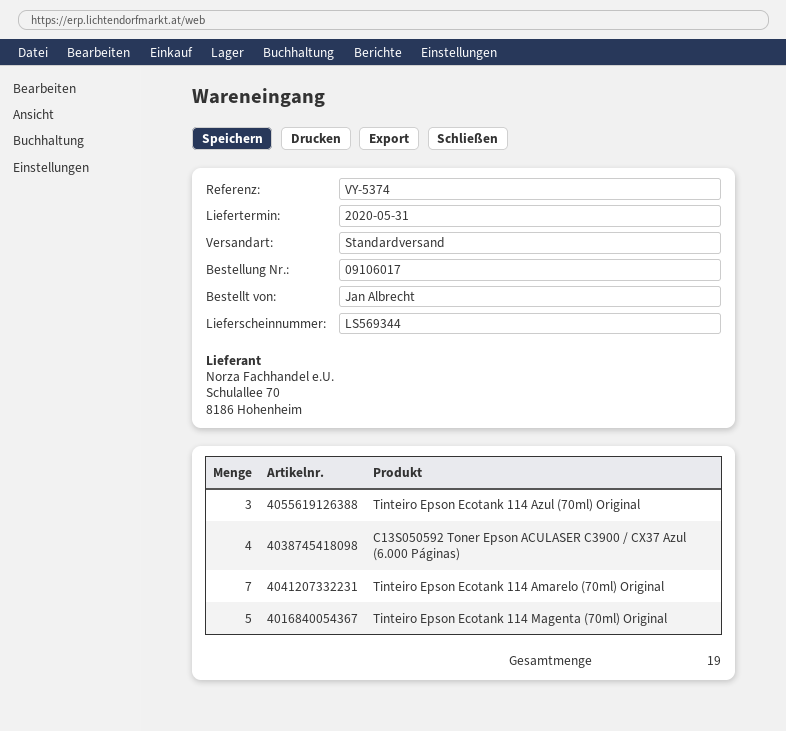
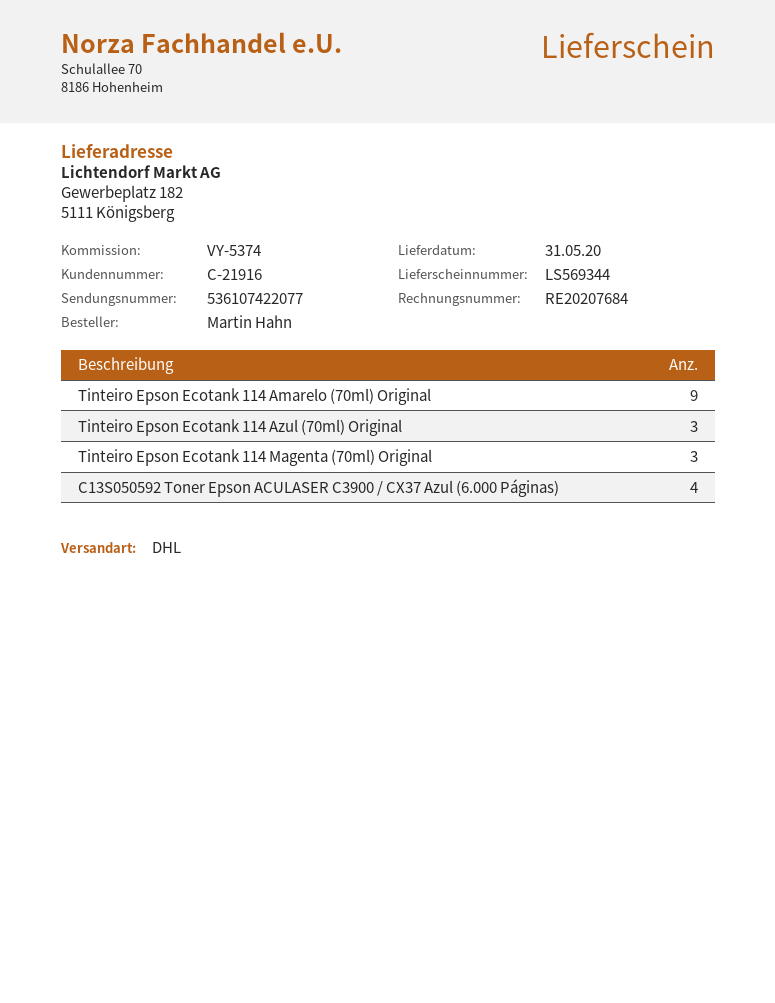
ordered by: Jan Albrecht -> Martin Hahn
shipping method: standard -> DHL
Tinteiro Epson Ecotank 114 Amarelo (70ml) Original: 7 -> 9
Tinteiro Epson Ecotank 114 Magenta (70ml) Original: 5 -> 3

